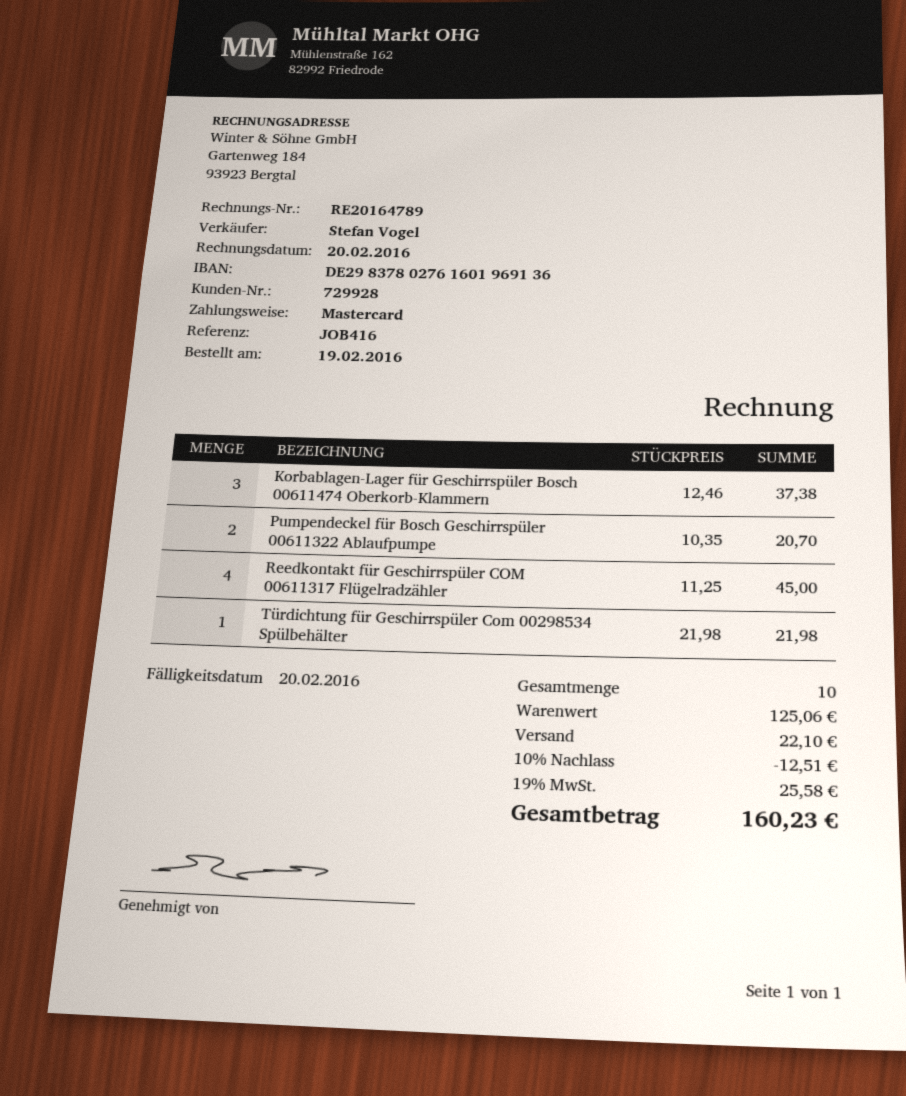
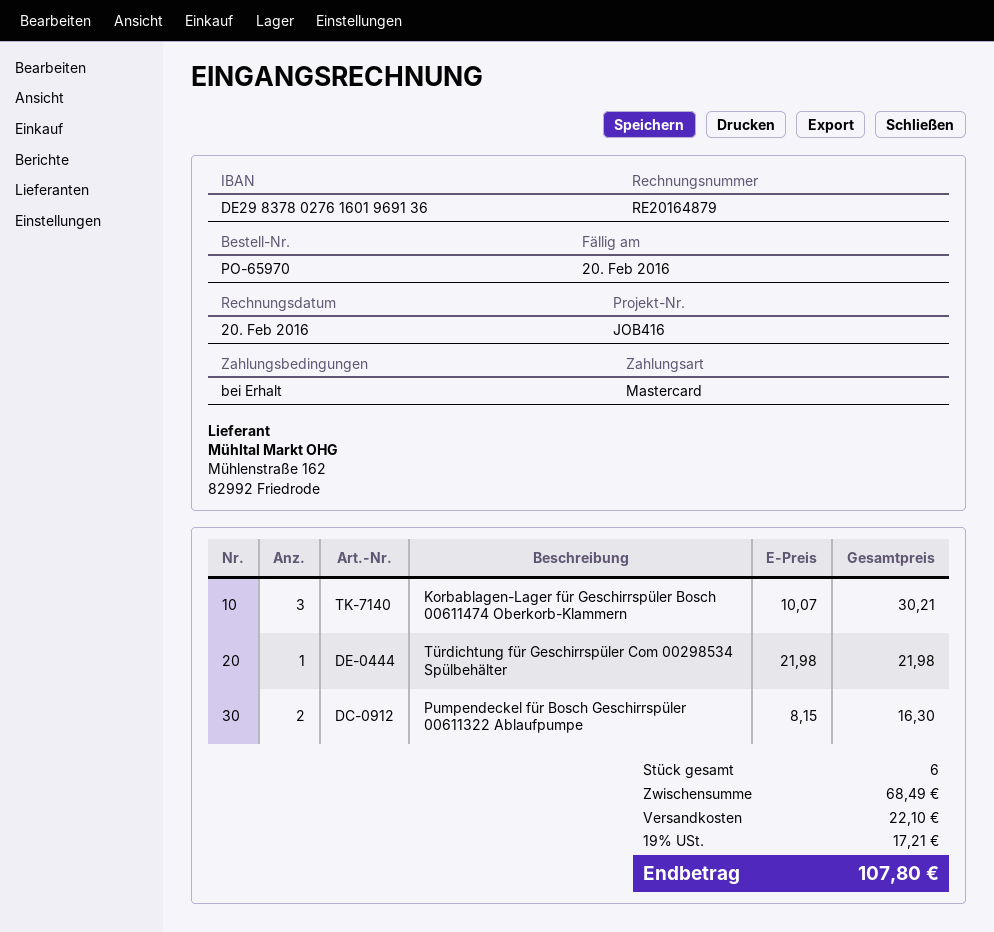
invoice number: RE20164789 -> RE20164879
Korbablagen-Lager für Geschirrspüler Bosch 00611474 Oberkorb-Klammern: 3 x 12.46 = 37.38 -> 3 x 10.07 = 30.21
Pumpendeckel für Bosch Geschirrspüler 00611322 Ablaufpumpe: 2 x 10.35 = 20.70 -> 2 x 8.15 = 16.30
Reedkontakt für Geschirrspüler COM 00611317 Flügelradzähler: 4 x 11.25 = 45.00 -> none
total quantity: 10 -> 6
subtotal: 125.06 -> 68.49
discount: 10% = 12.51 -> none
tax: 19% = 25.58 -> 19% = 17.21
total: 160.23 -> 107.80

